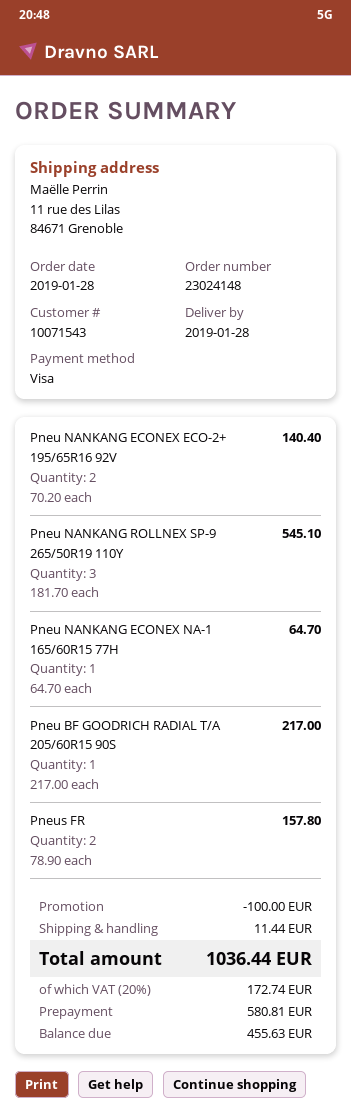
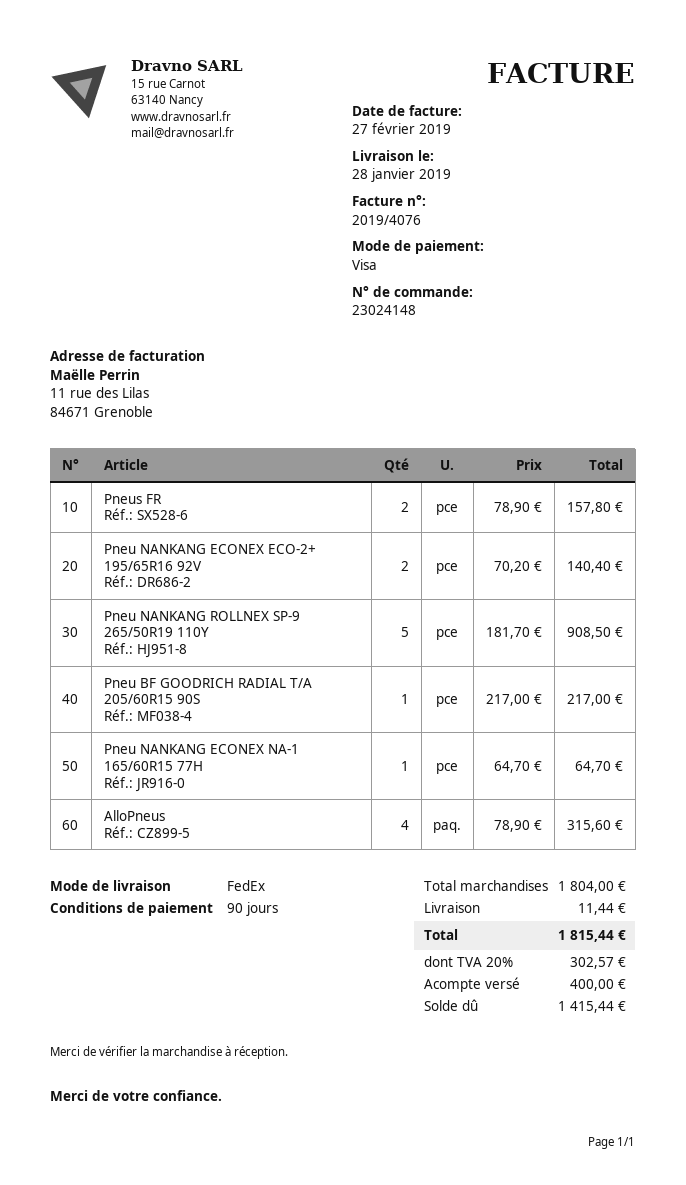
Pneu NANKANG ROLLNEX SP-9 265/50R19 110Y: 3 x 181.70 = 545.10 -> 5 x 181.70 = 908.50
AlloPneus: none -> 4 x 78.90 = 315.60
discount: 100.00 -> none
tax: 20% = 172.74 -> 20% = 302.57
total: 1036.44 -> 1815.44
deposit: 580.81 -> 400.00
balance: 455.63 -> 1415.44

